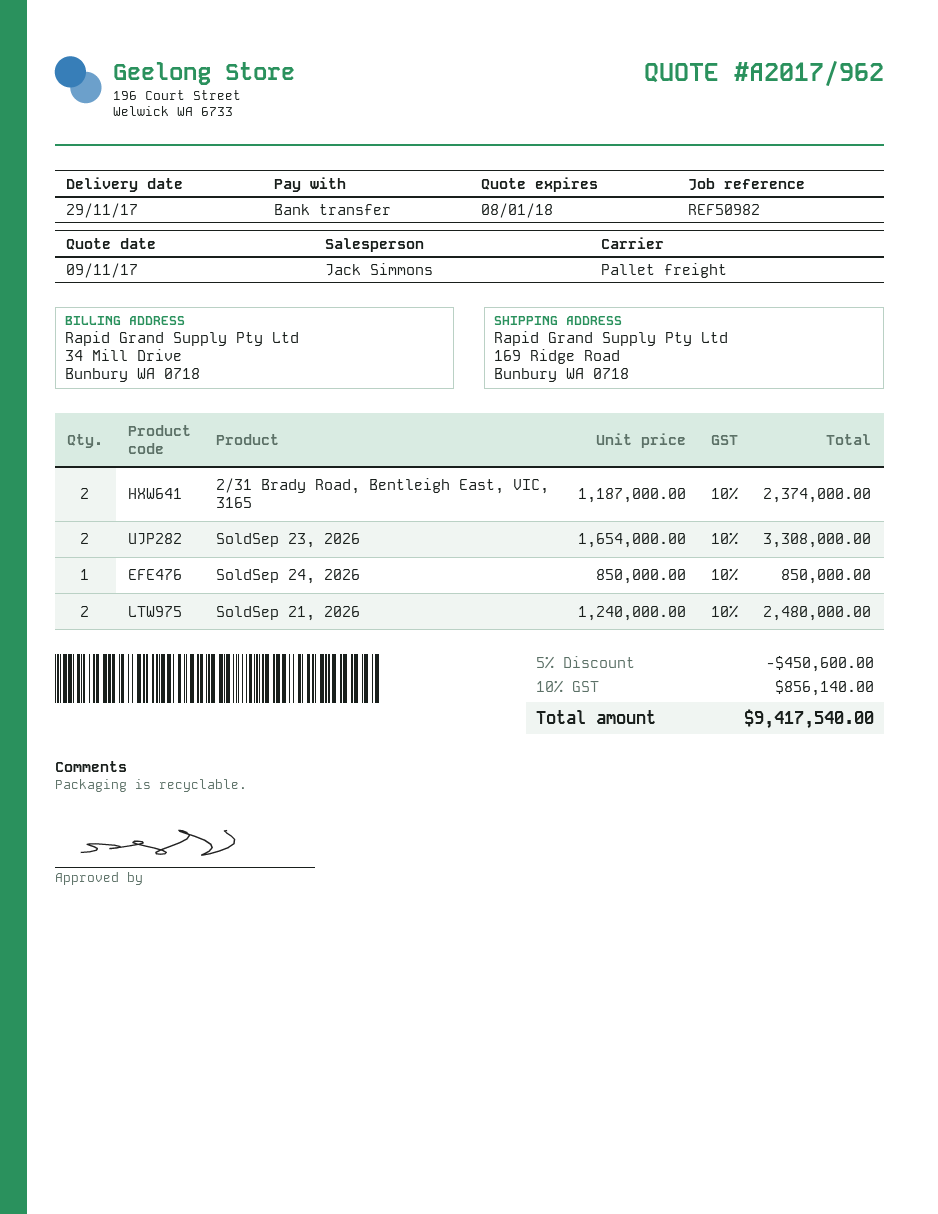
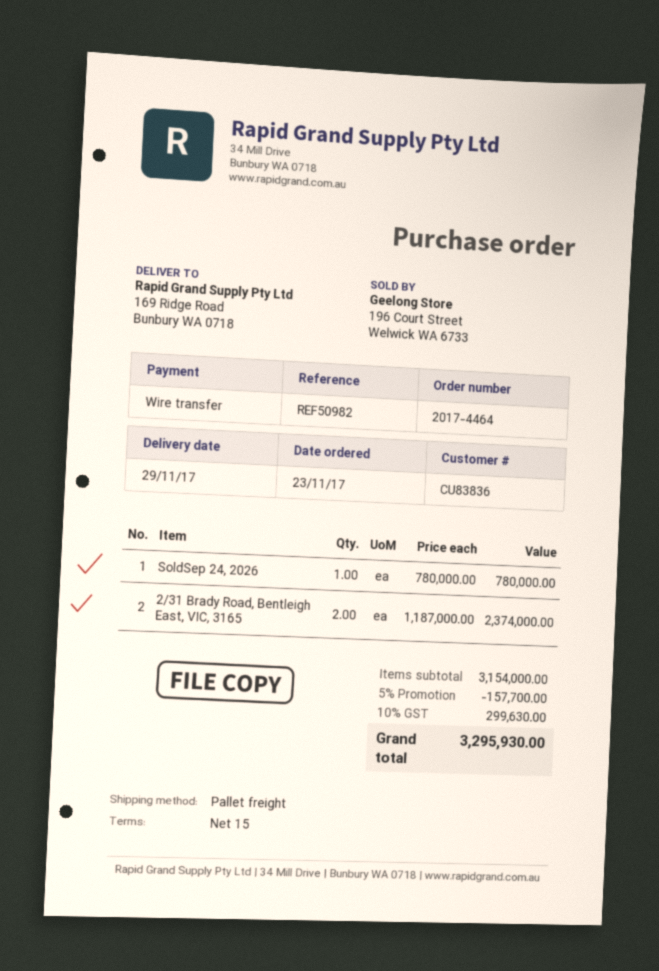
SoldSep 23, 2026: 2 x 1654000.00 = 3308000.00 -> none
SoldSep 24, 2026: 1 x 850000.00 = 850000.00 -> 1 x 780000.00 = 780000.00
SoldSep 21, 2026: 2 x 1240000.00 = 2480000.00 -> none
discount: 5% = 450600.00 -> 5% = 157700.00
tax: 10% = 856140.00 -> 10% = 299630.00
total: 9417540.00 -> 3295930.00

